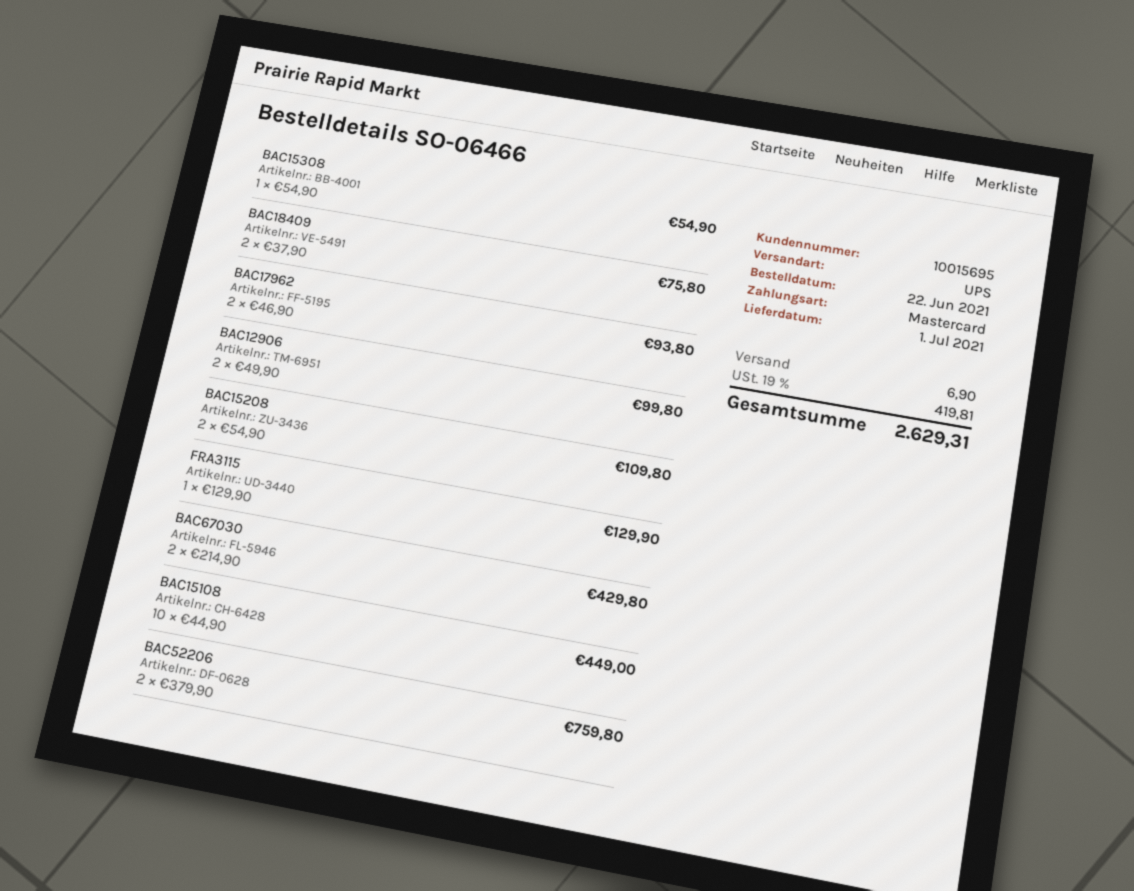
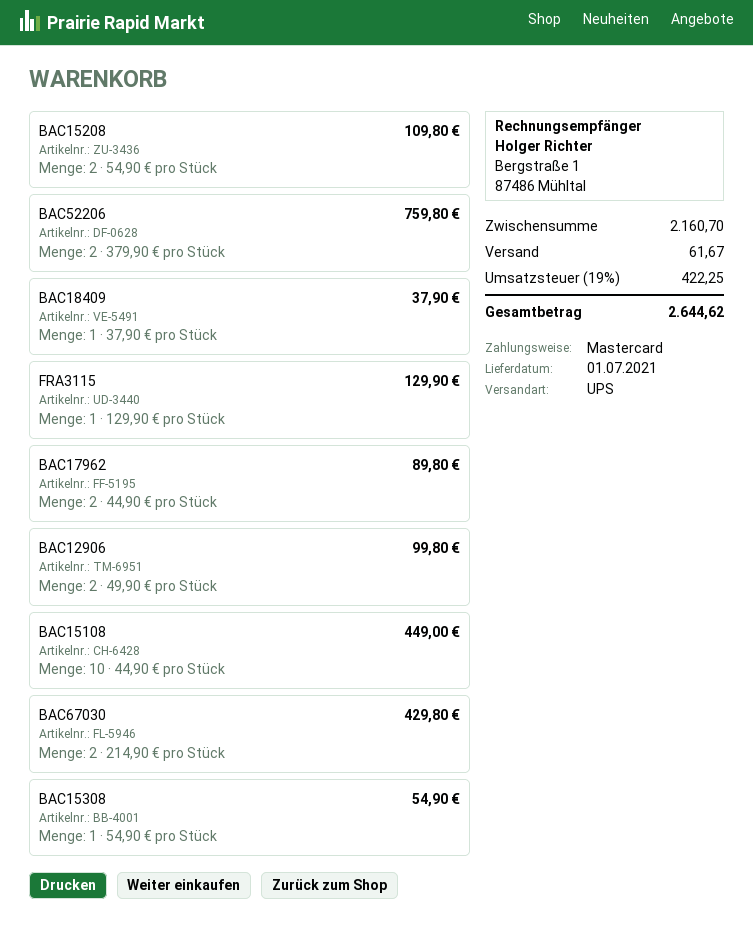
BAC18409: 2 x 37.90 = 75.80 -> 1 x 37.90 = 37.90
BAC17962: 2 x 46.90 = 93.80 -> 2 x 44.90 = 89.80
shipping: 6.90 -> 61.67
tax: 19% = 419.81 -> 19% = 422.25
total: 2629.31 -> 2644.62

